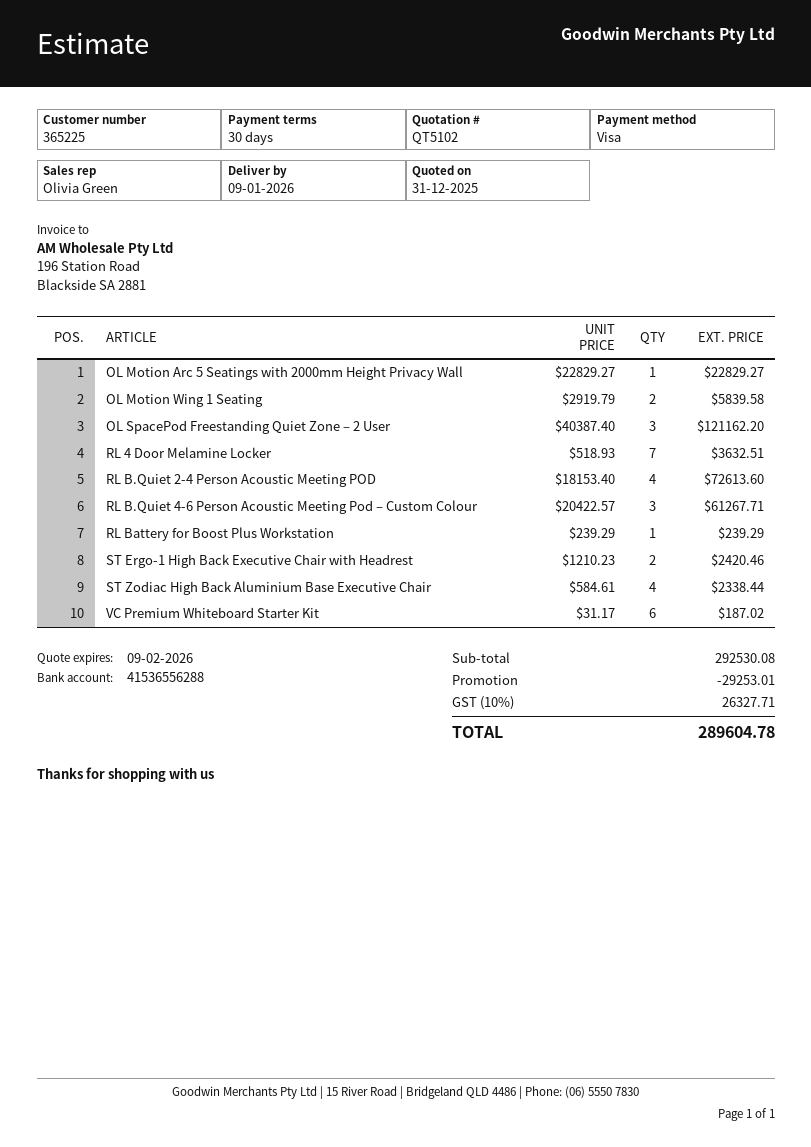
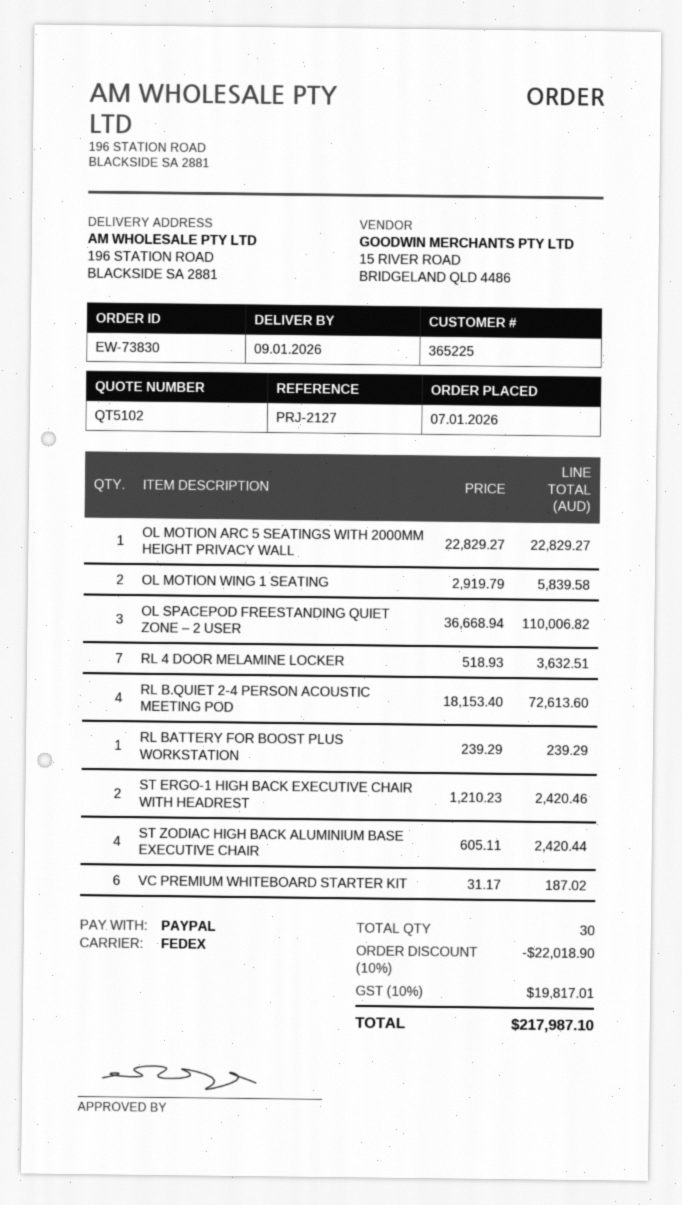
payment method: Visa -> PayPal
OL SpacePod Freestanding Quiet Zone – 2 User: 3 x 40387.40 = 121162.20 -> 3 x 36668.94 = 110006.82
RL B.Quiet 4-6 Person Acoustic Meeting Pod – Custom Colour: 3 x 20422.57 = 61267.71 -> none
ST Zodiac High Back Aluminium Base Executive Chair: 4 x 584.61 = 2338.44 -> 4 x 605.11 = 2420.44
discount: 29253.01 -> 22018.90
tax: 10% = 26327.71 -> 10% = 19817.01
total: 289604.78 -> 217987.10

